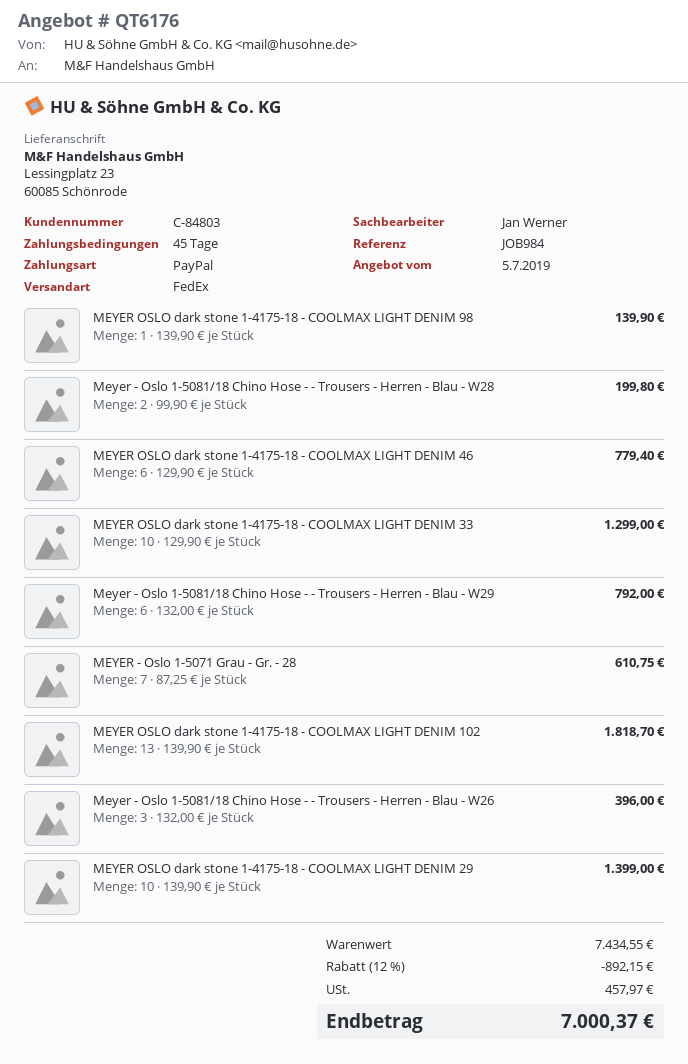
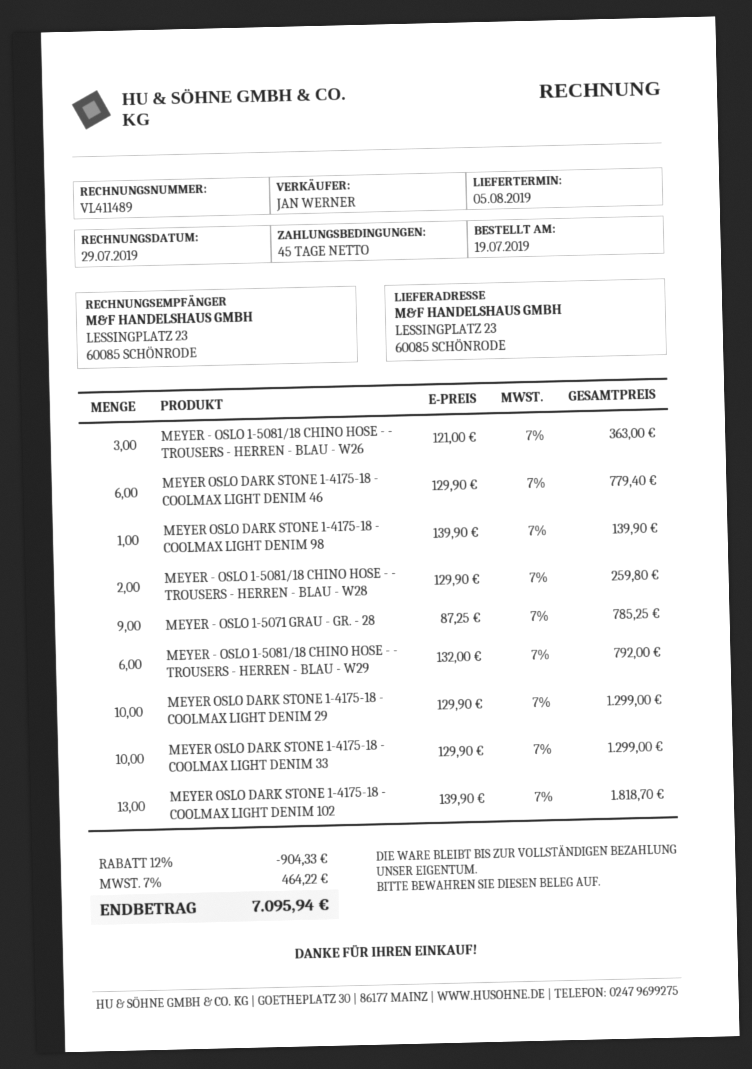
Meyer - Oslo 1-5081/18 Chino Hose - - Trousers - Herren - Blau - W28: 2 x 99.90 = 199.80 -> 2 x 129.90 = 259.80
MEYER - Oslo 1-5071 Grau - Gr. - 28: 7 x 87.25 = 610.75 -> 9 x 87.25 = 785.25
Meyer - Oslo 1-5081/18 Chino Hose - - Trousers - Herren - Blau - W26: 3 x 132.00 = 396.00 -> 3 x 121.00 = 363.00
MEYER OSLO dark stone 1-4175-18 - COOLMAX LIGHT DENIM 29: 10 x 139.90 = 1399.00 -> 10 x 129.90 = 1299.00
discount: 12% = 892.15 -> 12% = 904.33
tax: 457.97 -> 464.22
total: 7000.37 -> 7095.94

